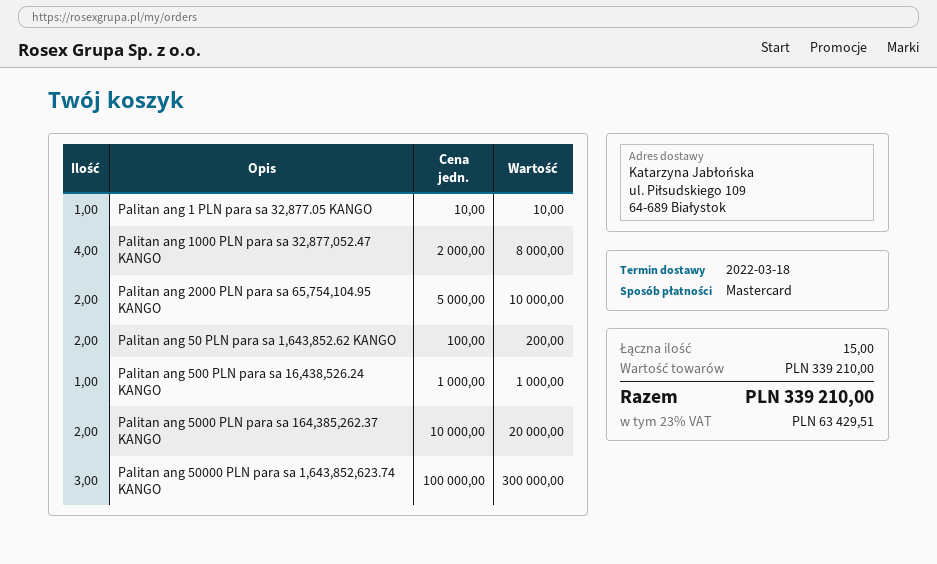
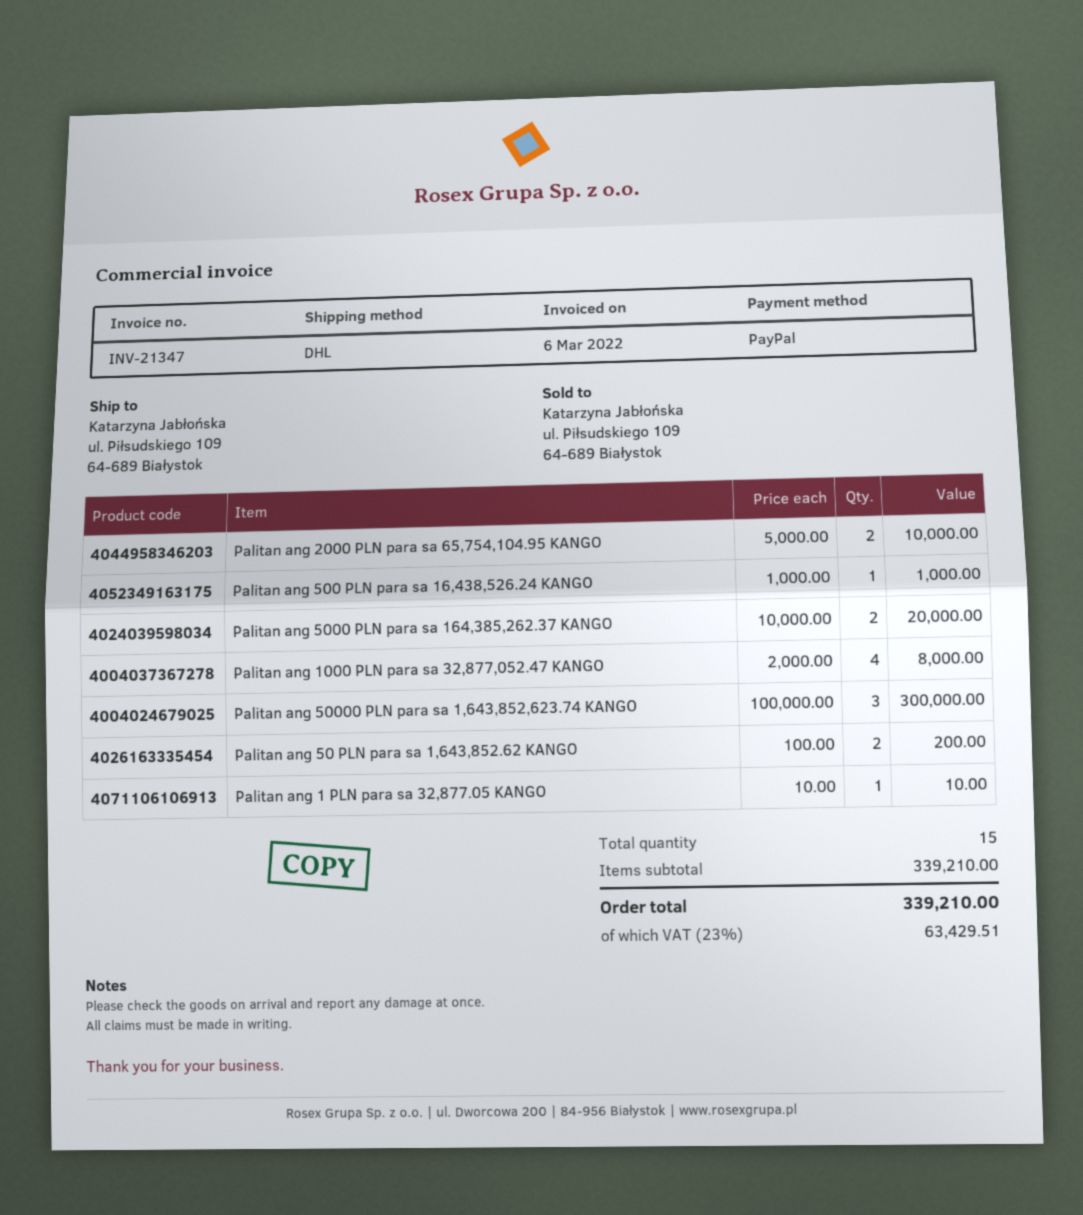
payment method: Mastercard -> PayPal

